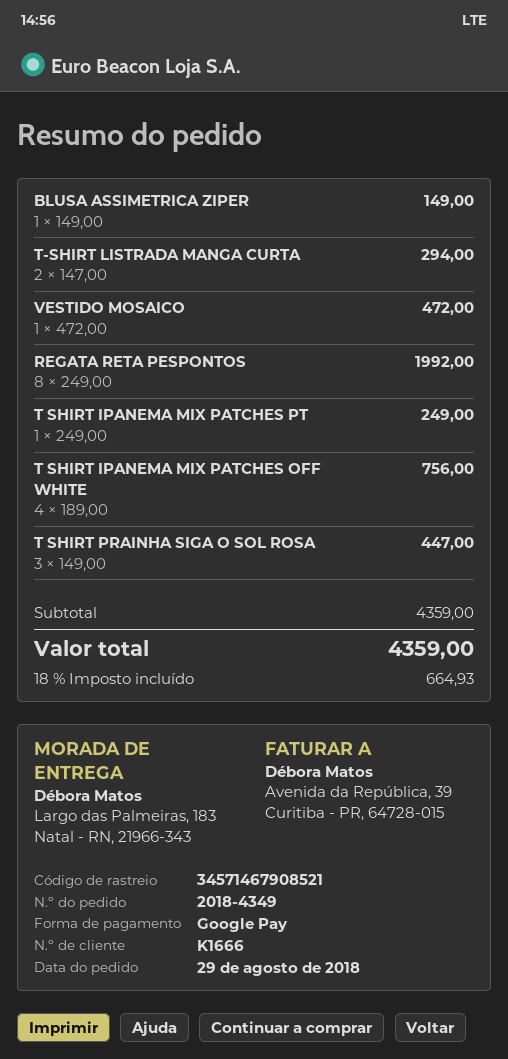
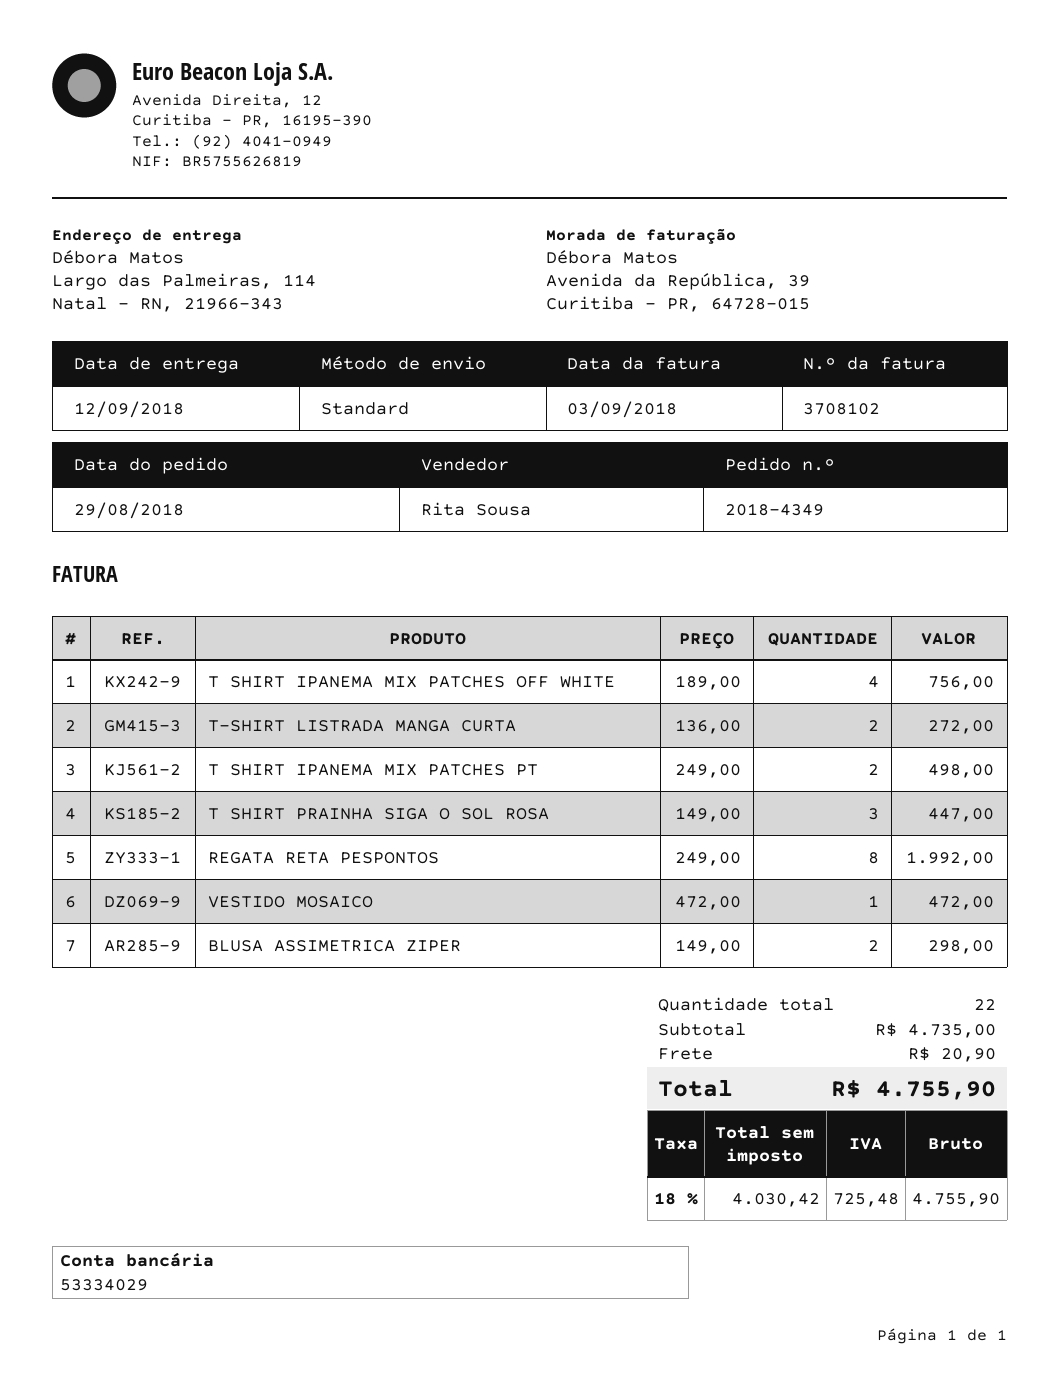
ship to: Largo das Palmeiras, 183, Natal - RN, 21966-343 -> Largo das Palmeiras, 114, Natal - RN, 21966-343
BLUSA ASSIMETRICA ZIPER: 1 x 149.00 = 149.00 -> 2 x 149.00 = 298.00
T-SHIRT LISTRADA MANGA CURTA: 2 x 147.00 = 294.00 -> 2 x 136.00 = 272.00
T SHIRT IPANEMA MIX PATCHES PT: 1 x 249.00 = 249.00 -> 2 x 249.00 = 498.00
subtotal: 4359.00 -> 4735.00
shipping: none -> 20.90
tax: 18% = 664.93 -> 18% = 725.48
total: 4359.00 -> 4755.90

